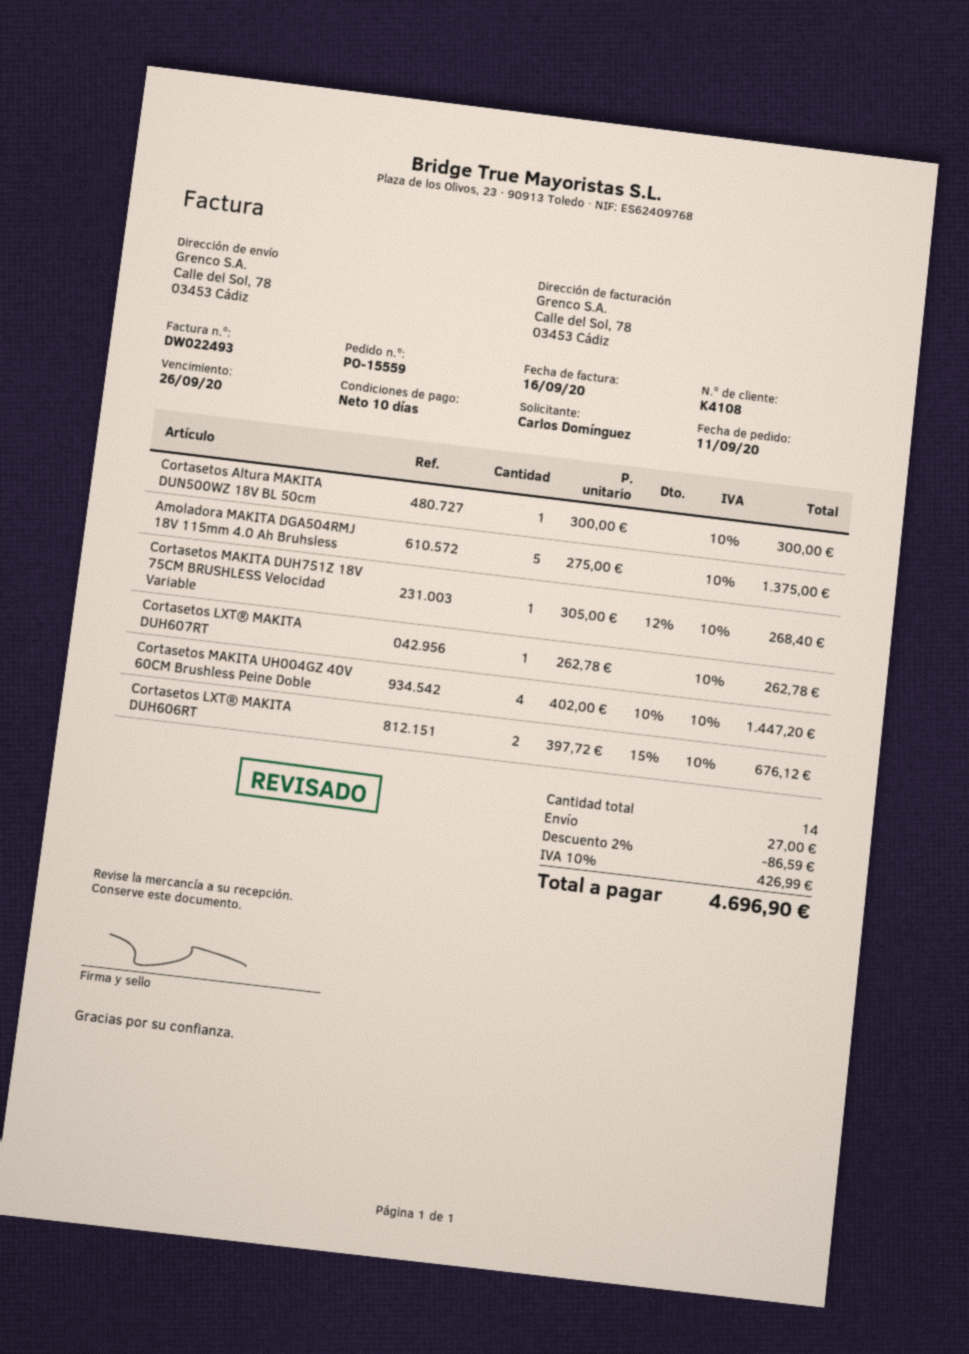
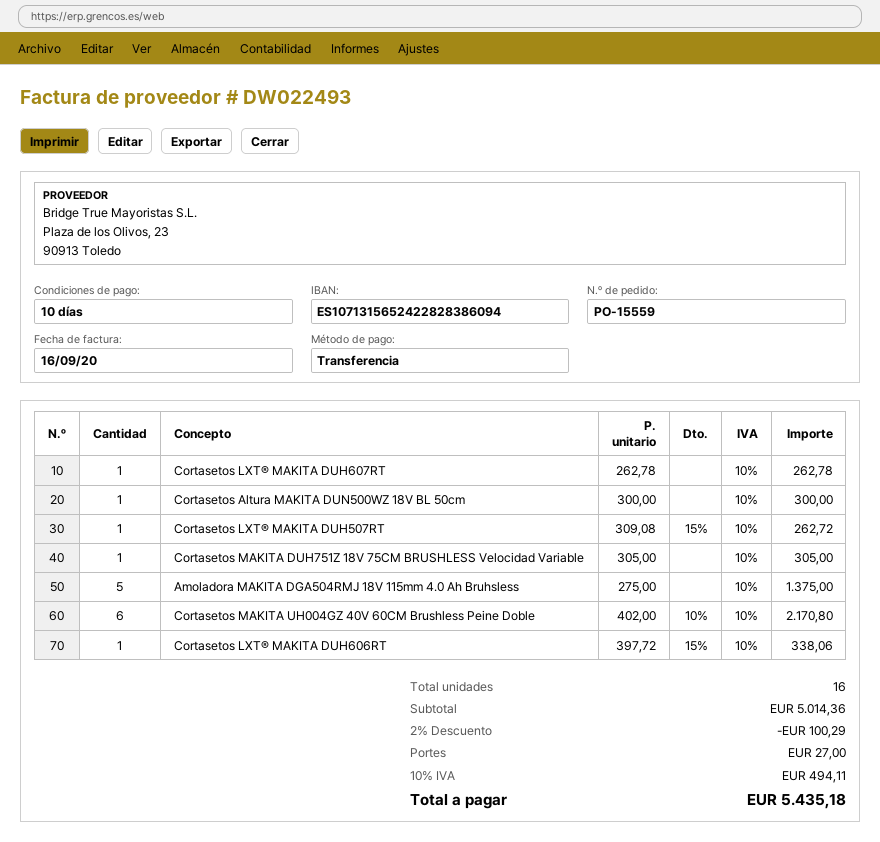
Cortasetos MAKITA DUH751Z 18V 75CM BRUSHLESS Velocidad Variable: 1 x 305.00 - 12% = 268.40 -> 1 x 305.00 = 305.00
Cortasetos MAKITA UH004GZ 40V 60CM Brushless Peine Doble: 4 x 402.00 - 10% = 1447.20 -> 6 x 402.00 - 10% = 2170.80
Cortasetos LXT® MAKITA DUH606RT: 2 x 397.72 - 15% = 676.12 -> 1 x 397.72 - 15% = 338.06
Cortasetos LXT® MAKITA DUH507RT: none -> 1 x 309.08 - 15% = 262.72
total quantity: 14 -> 16
discount: 2% = 86.59 -> 2% = 100.29
tax: 10% = 426.99 -> 10% = 494.11
total: 4696.90 -> 5435.18

